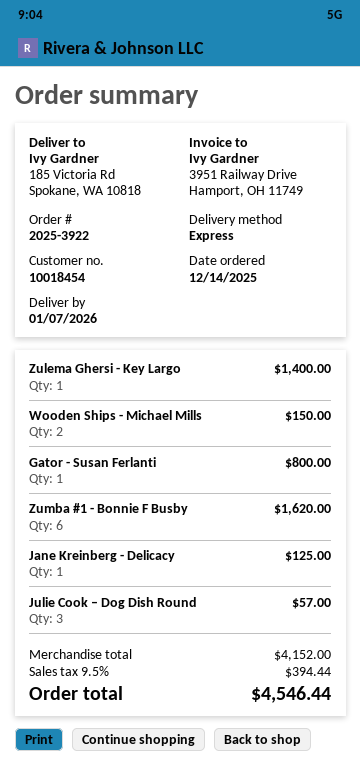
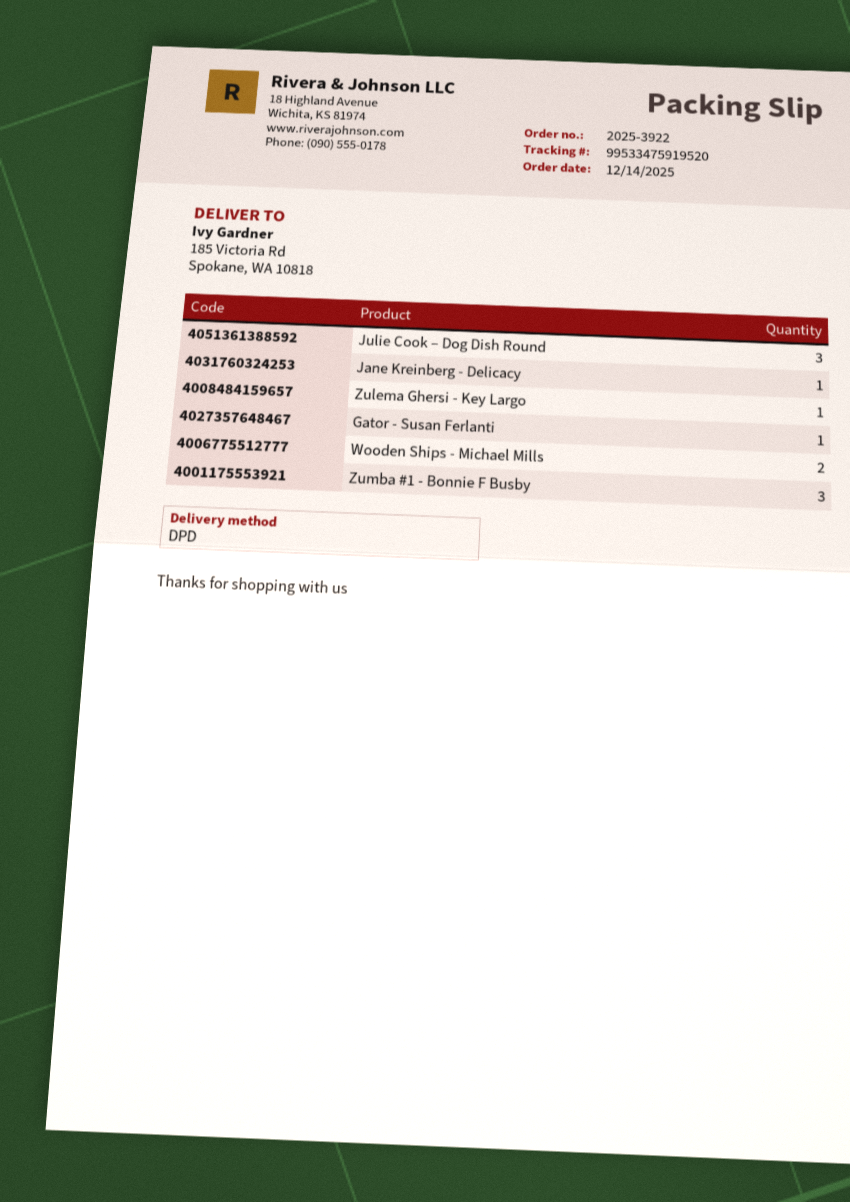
shipping method: express -> DPD
Zumba #1 - Bonnie F Busby: 6 -> 3

